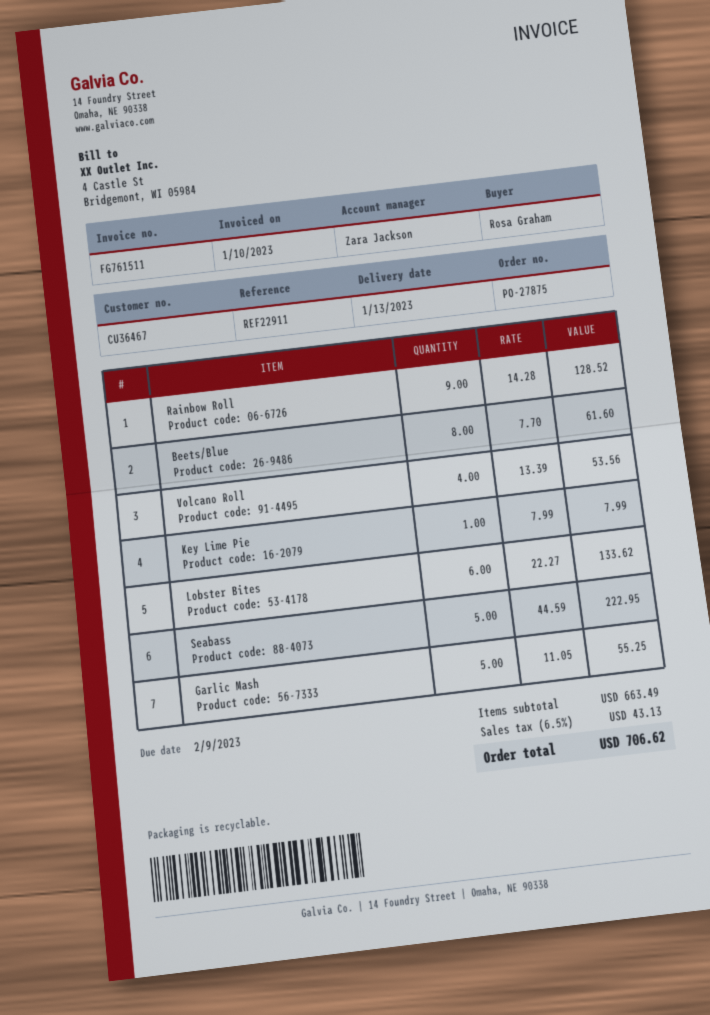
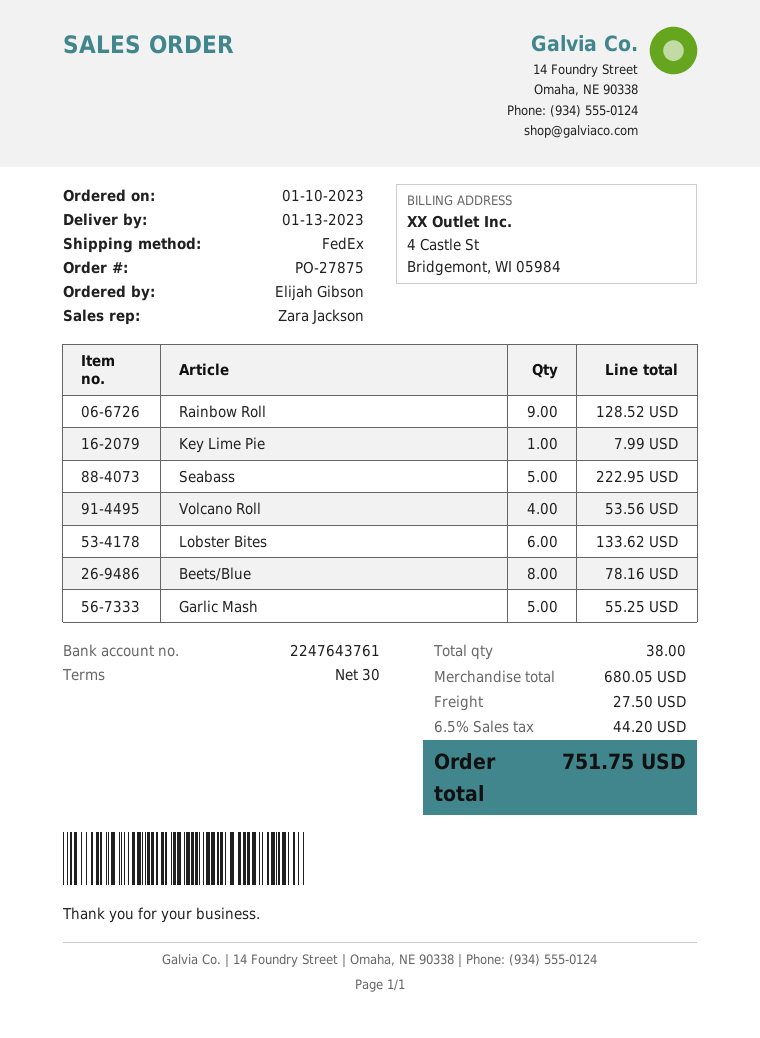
ordered by: Rosa Graham -> Elijah Gibson
Beets/Blue: 8 for 61.60 -> 8 for 78.16
subtotal: 663.49 -> 680.05
shipping: none -> 27.50
tax: 6.5% = 43.13 -> 6.5% = 44.20
total: 706.62 -> 751.75

